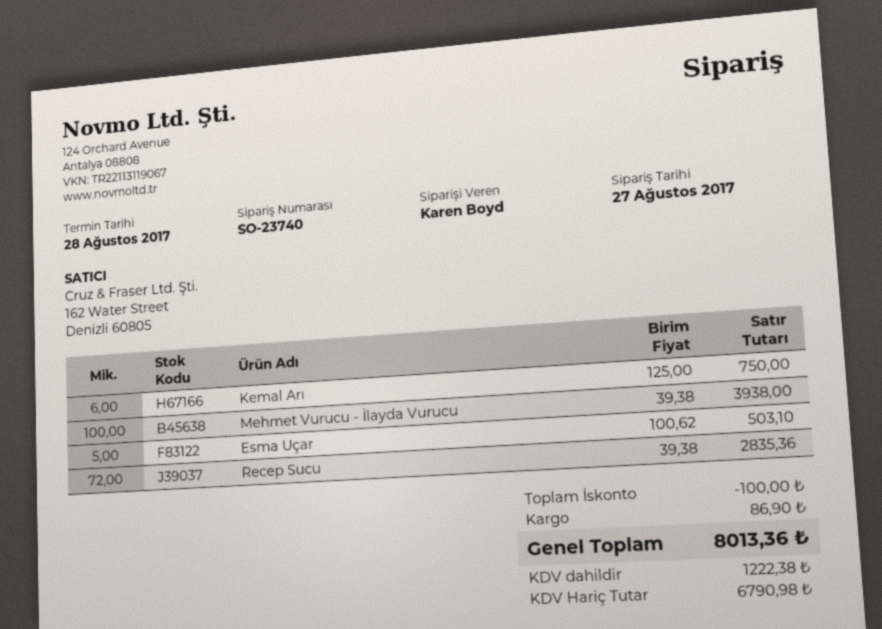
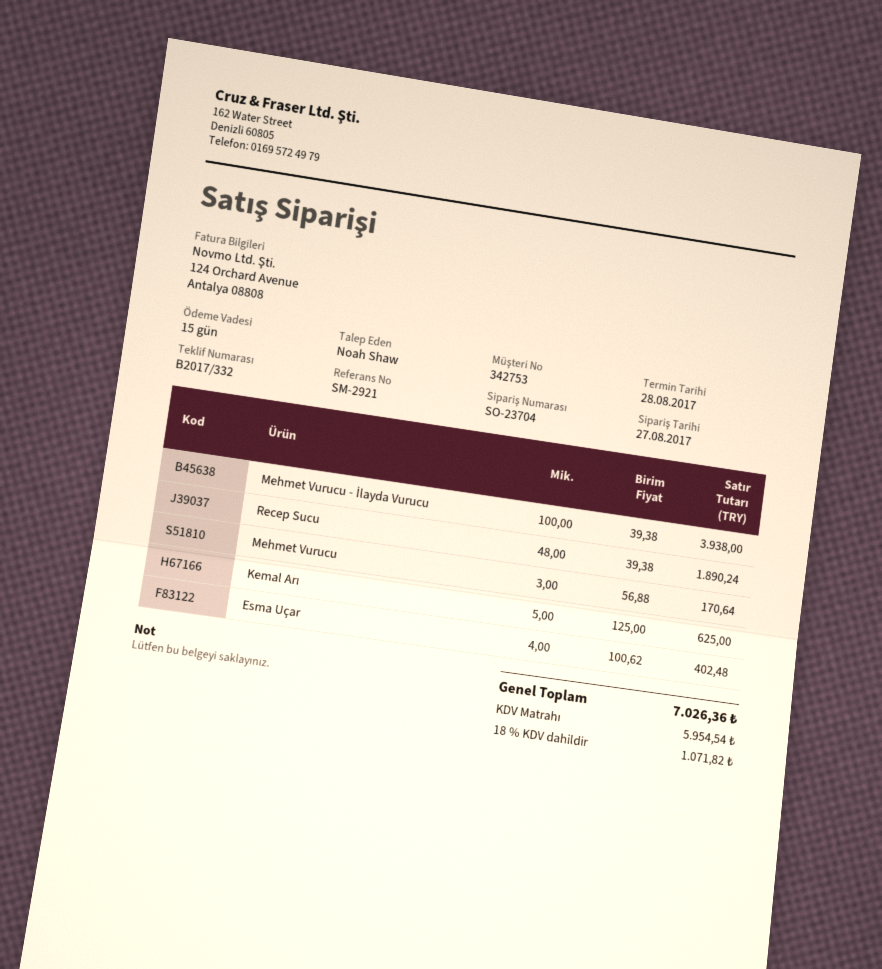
order number: SO-23740 -> SO-23704
ordered by: Karen Boyd -> Noah Shaw
Kemal Arı: 6 x 125.00 = 750.00 -> 5 x 125.00 = 625.00
Esma Uçar: 5 x 100.62 = 503.10 -> 4 x 100.62 = 402.48
Recep Sucu: 72 x 39.38 = 2835.36 -> 48 x 39.38 = 1890.24
Mehmet Vurucu: none -> 3 x 56.88 = 170.64
discount: 100.00 -> none
shipping: 86.90 -> none
net: 6790.98 -> 5954.54
tax: 1222.38 -> 1071.82
total: 8013.36 -> 7026.36

